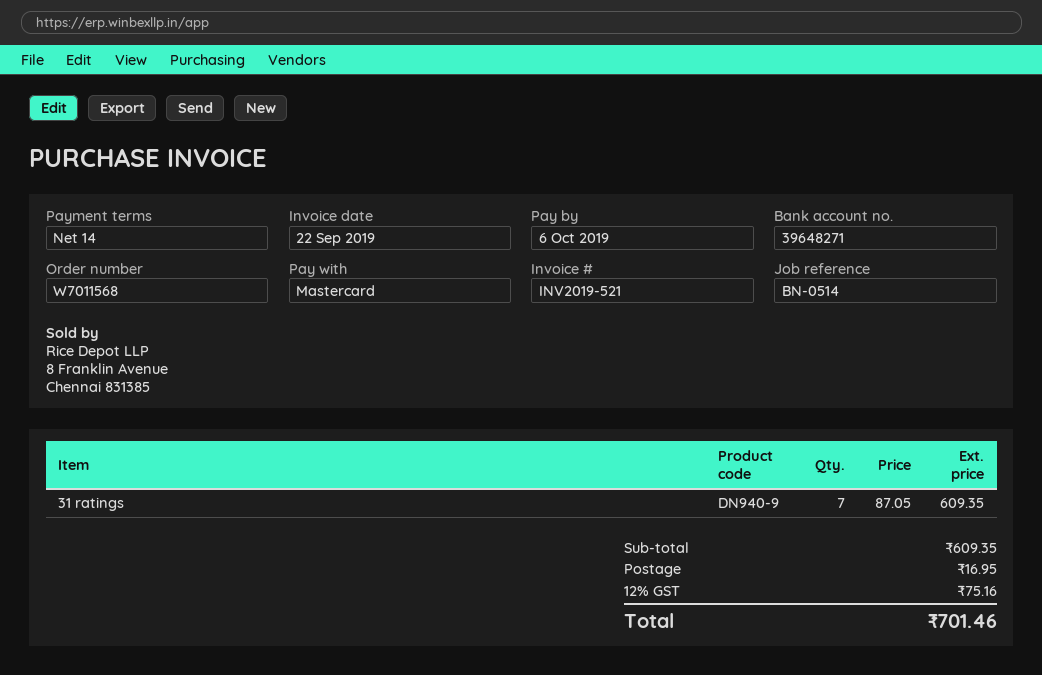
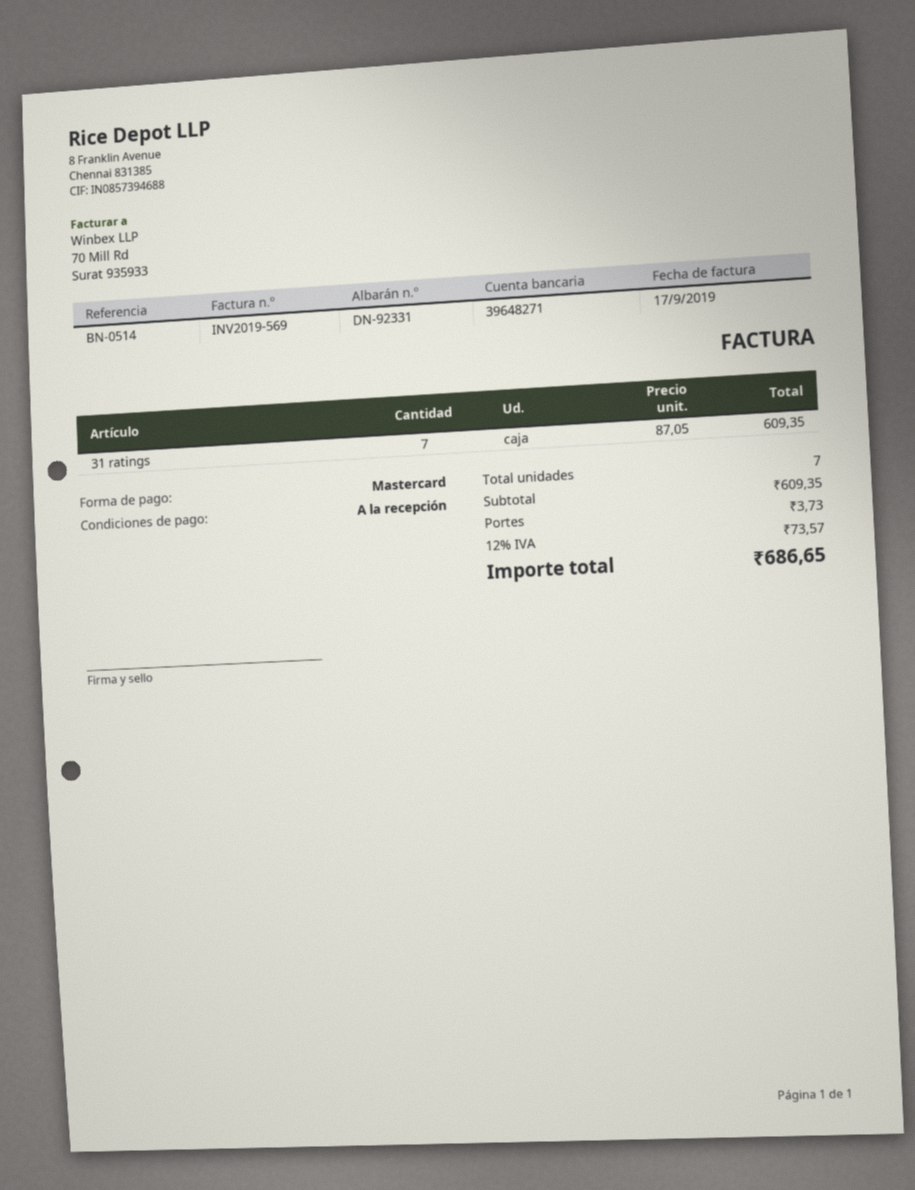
invoice number: INV2019-521 -> INV2019-569
invoice date: 2019-09-22 -> 2019-09-17
payment terms: 14 days -> on receipt
shipping: 16.95 -> 3.73
tax: 12% = 75.16 -> 12% = 73.57
total: 701.46 -> 686.65

